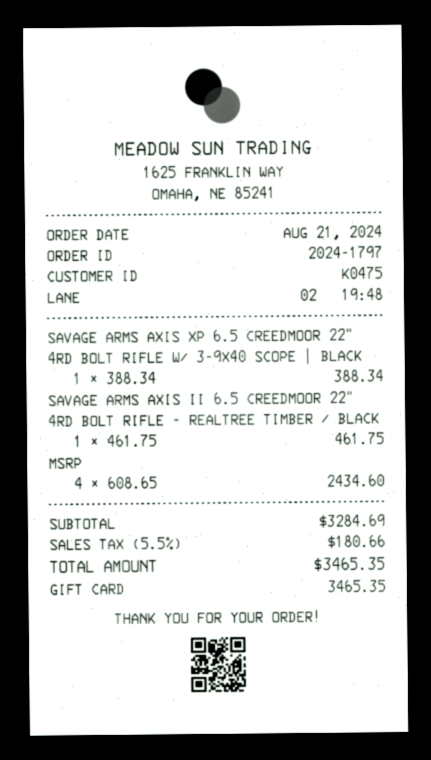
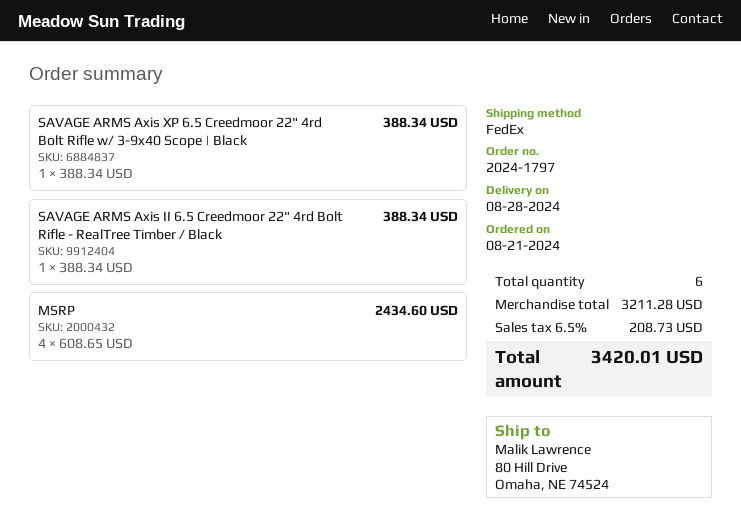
SAVAGE ARMS AXIS II 6.5 CREEDMOOR 22" 4RD BOLT RIFLE - REALTREE TIMBER / BLACK: 1 x 461.75 = 461.75 -> 1 x 388.34 = 388.34
subtotal: 3284.69 -> 3211.28
tax: 5.5% = 180.66 -> 6.5% = 208.73
total: 3465.35 -> 3420.01

